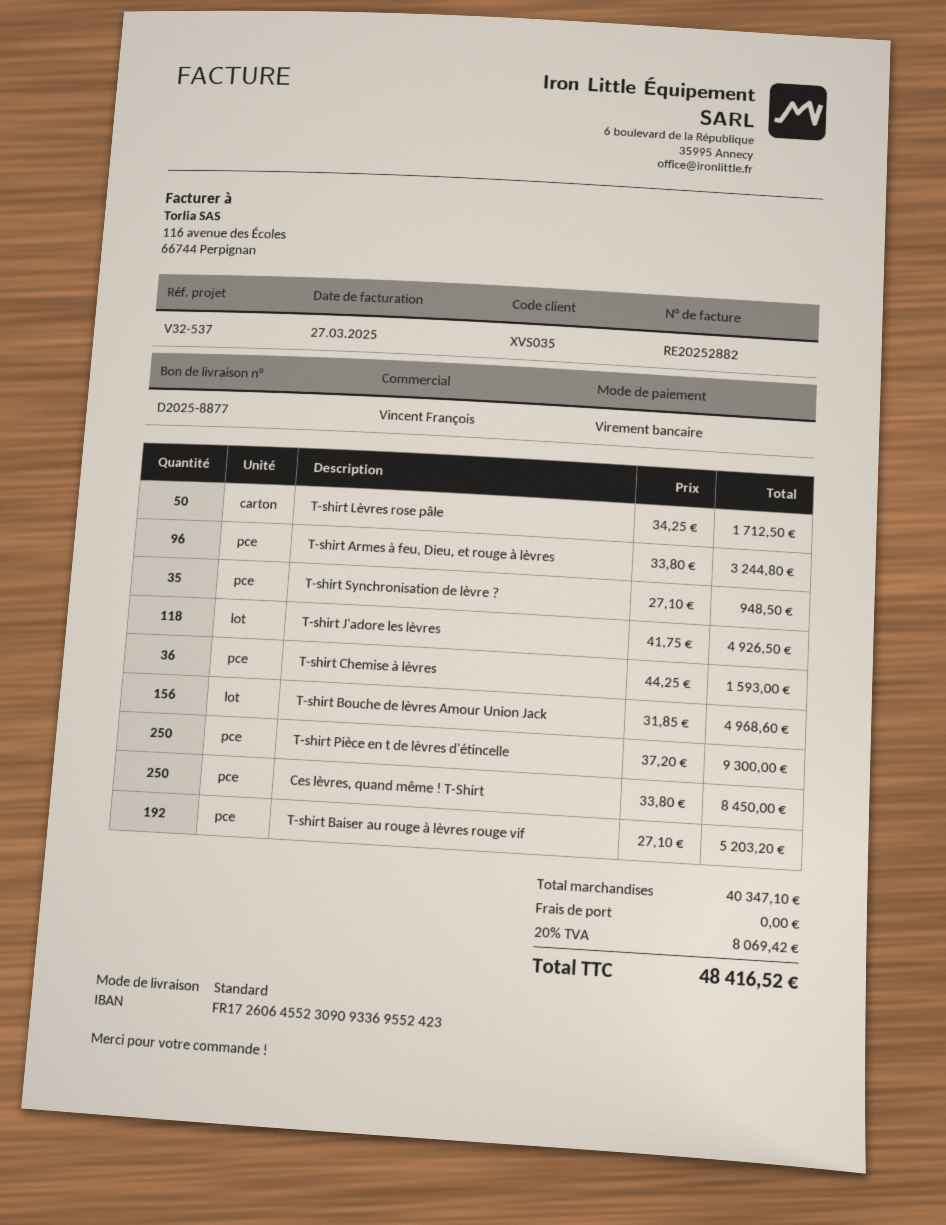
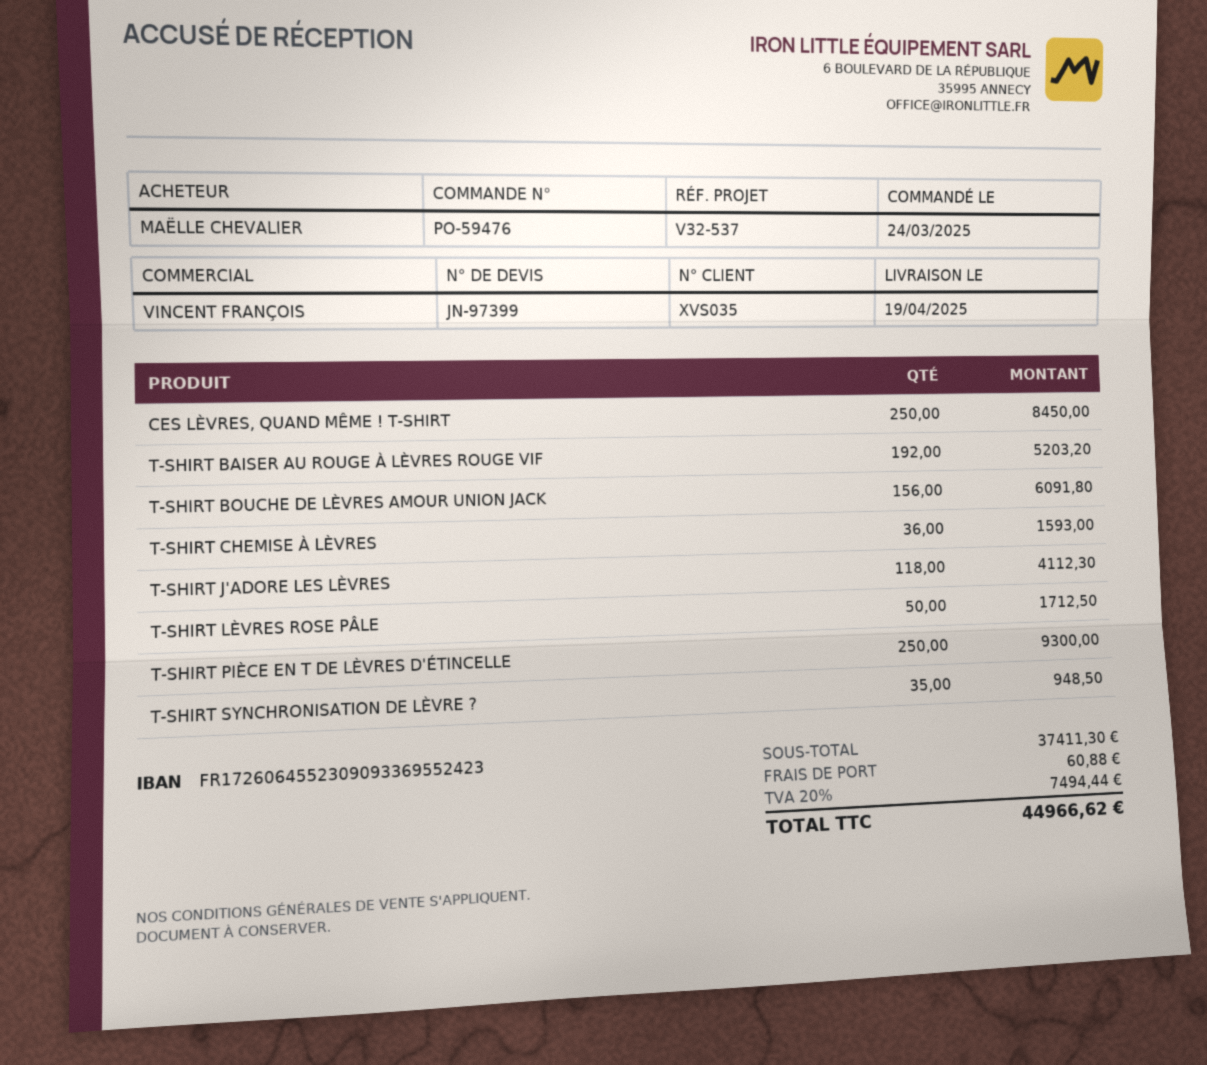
T-shirt Armes à feu, Dieu, et rouge à lèvres: 96 for 3244.80 -> none
T-shirt J'adore les lèvres: 118 for 4926.50 -> 118 for 4112.30
T-shirt Bouche de lèvres Amour Union Jack: 156 for 4968.60 -> 156 for 6091.80
subtotal: 40347.10 -> 37411.30
shipping: 0.00 -> 60.88
tax: 20% = 8069.42 -> 20% = 7494.44
total: 48416.52 -> 44966.62

